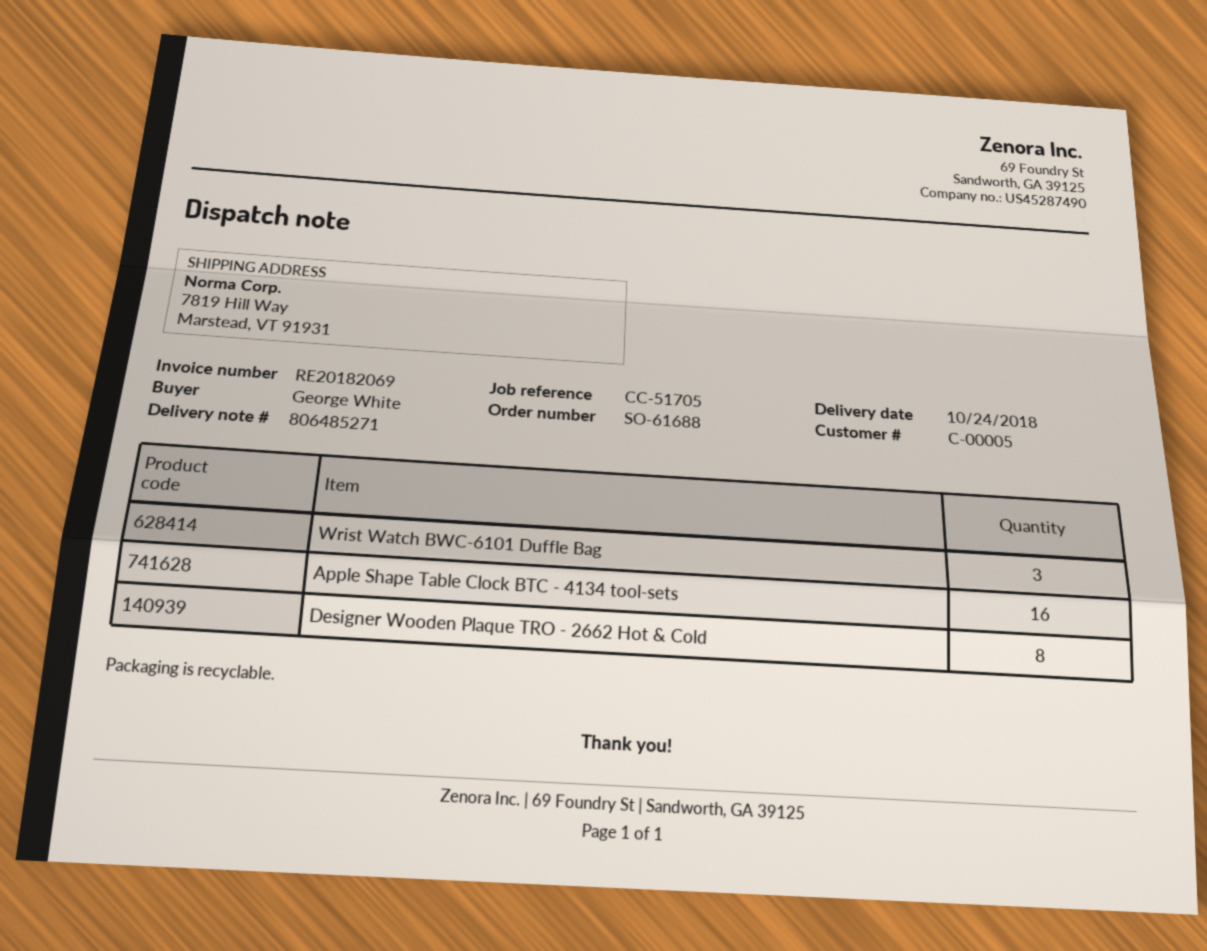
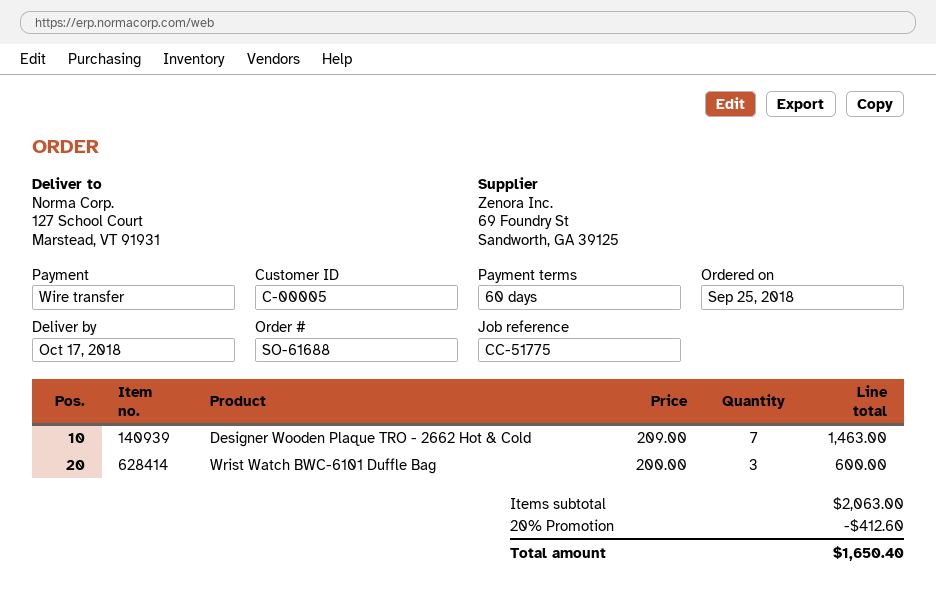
delivery date: 2018-10-24 -> 2018-10-17
reference: CC-51705 -> CC-51775
ship to: 7819 Hill Way, Marstead, VT 91931 -> 127 School Court, Marstead, VT 91931
Apple Shape Table Clock BTC - 4134 tool-sets: 16 -> none
Designer Wooden Plaque TRO - 2662 Hot & Cold: 8 -> 7

